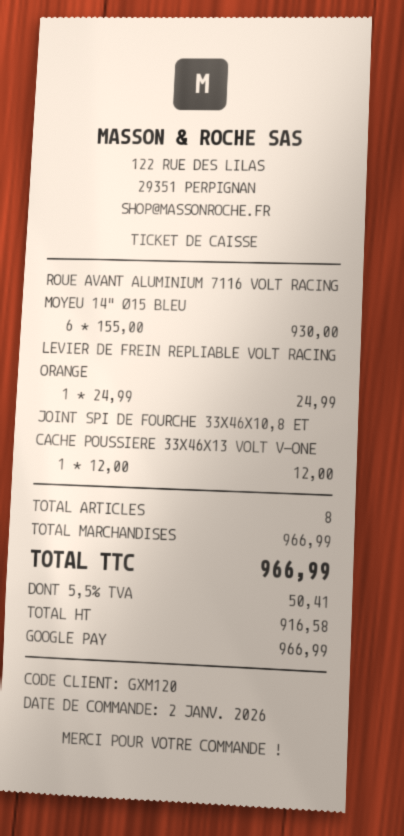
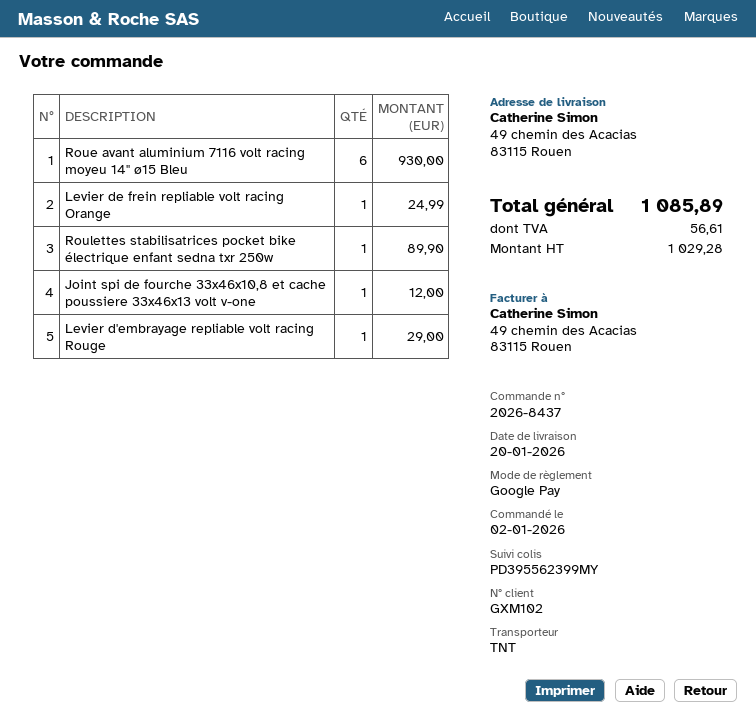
customer number: GXM120 -> GXM102
Roulettes stabilisatrices pocket bike électrique enfant sedna txr 250w: none -> 1 for 89.90
Levier d'embrayage repliable volt racing Rouge: none -> 1 for 29.00
net: 916.58 -> 1029.28
tax: 50.41 -> 56.61
total: 966.99 -> 1085.89

